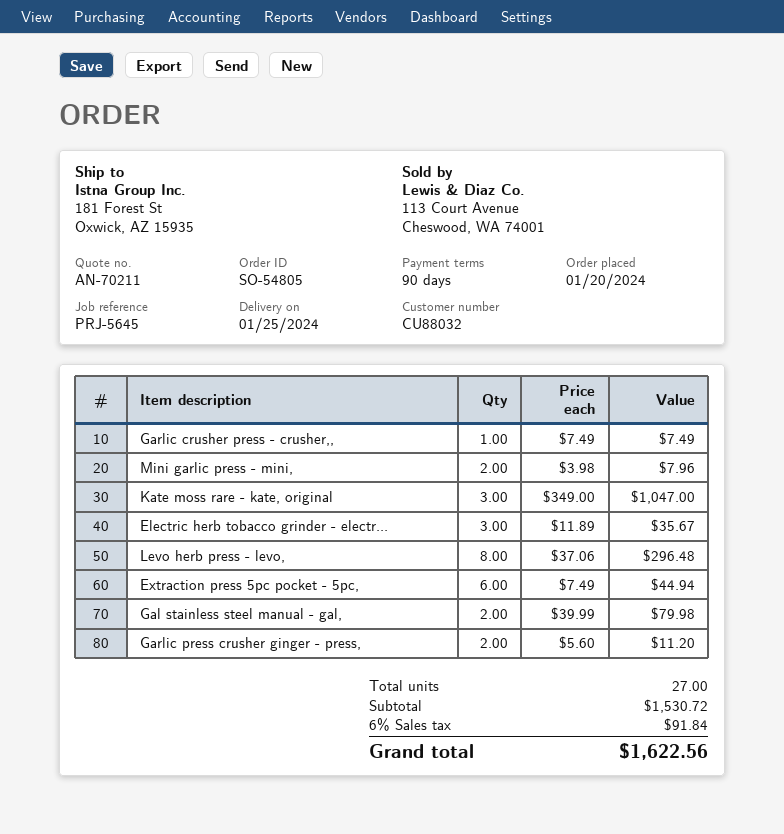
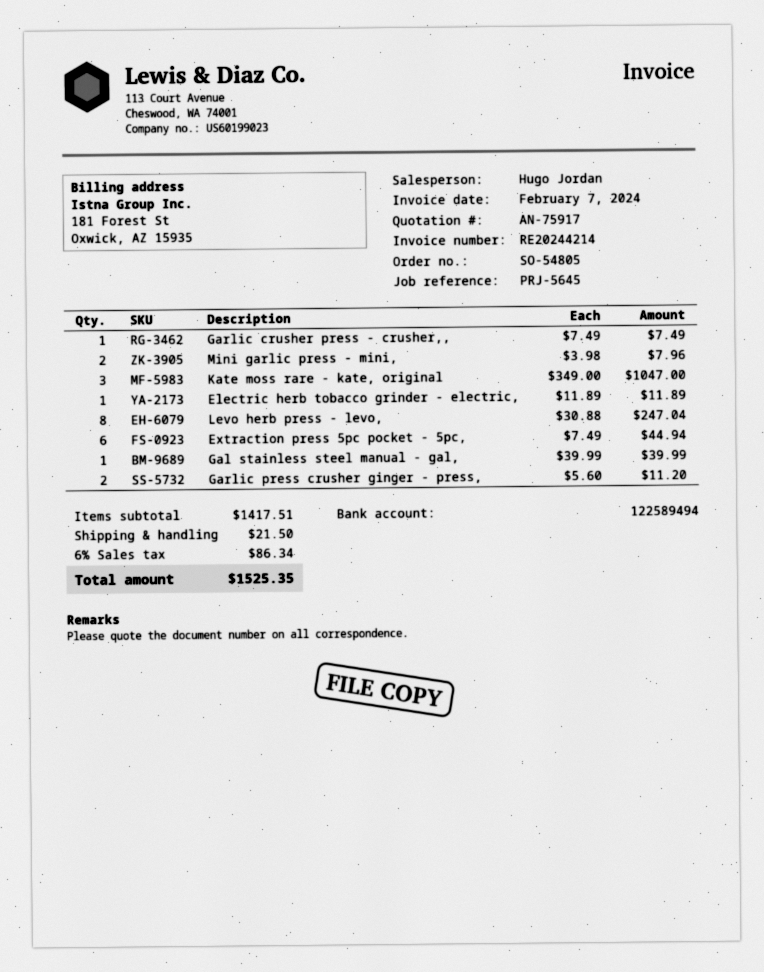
quote number: AN-70211 -> AN-75917
Electric herb tobacco grinder - electr...: 3 x 11.89 = 35.67 -> 1 x 11.89 = 11.89
Levo herb press - levo,: 8 x 37.06 = 296.48 -> 8 x 30.88 = 247.04
Gal stainless steel manual - gal,: 2 x 39.99 = 79.98 -> 1 x 39.99 = 39.99
subtotal: 1530.72 -> 1417.51
shipping: none -> 21.50
tax: 6% = 91.84 -> 6% = 86.34
total: 1622.56 -> 1525.35

